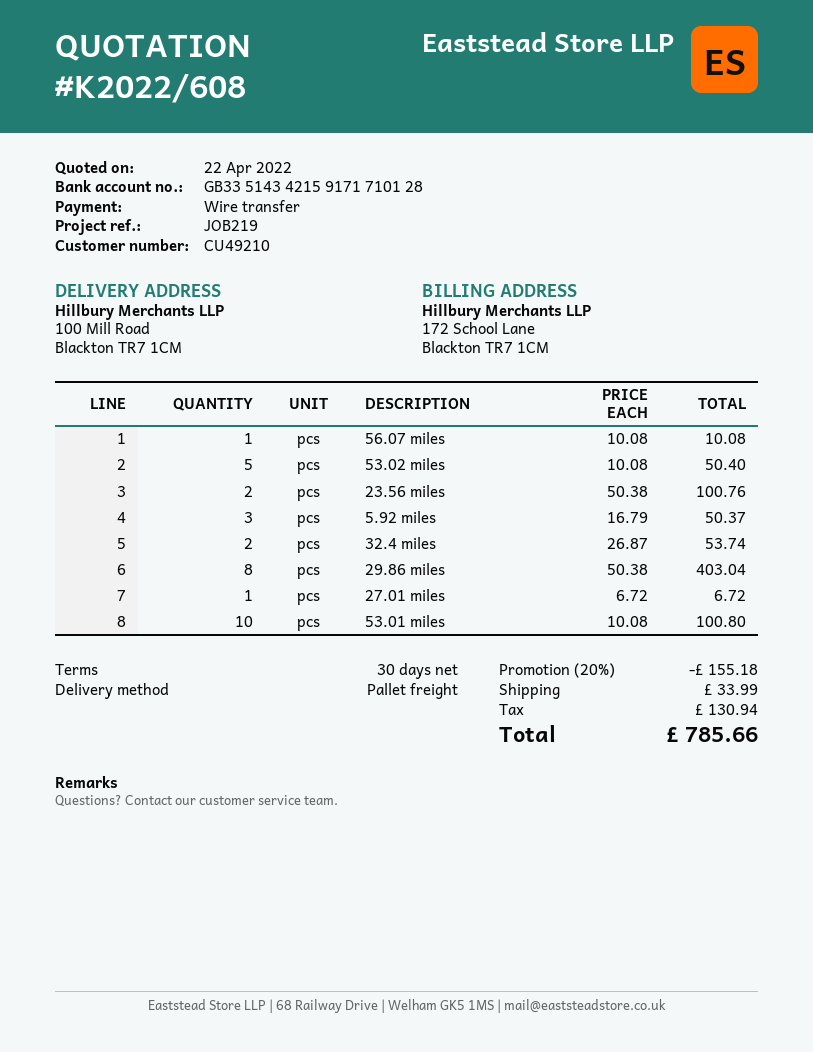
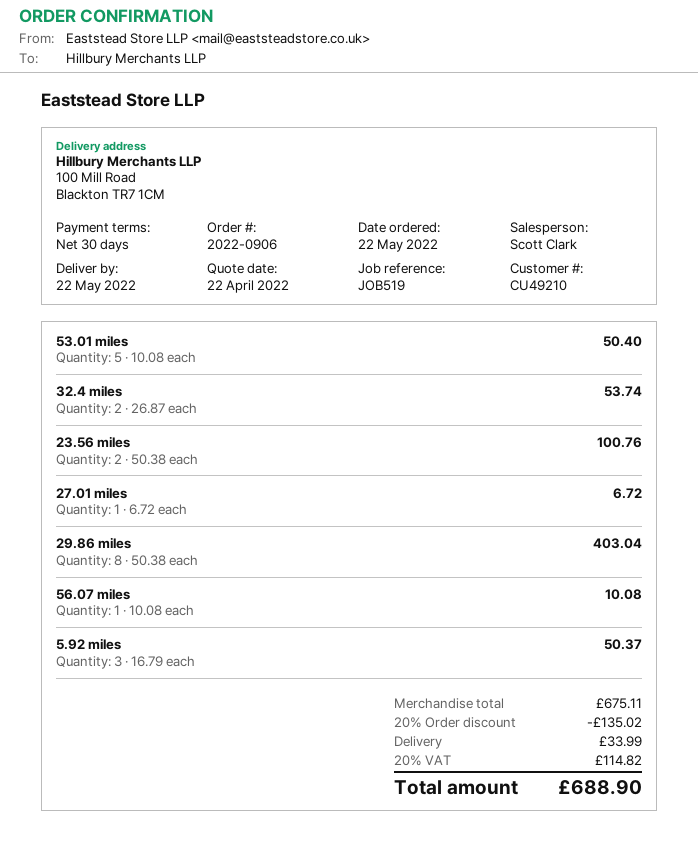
reference: JOB219 -> JOB519
53.02 miles: 5 x 10.08 = 50.40 -> none
53.01 miles: 10 x 10.08 = 100.80 -> 5 x 10.08 = 50.40
discount: 20% = 155.18 -> 20% = 135.02
tax: 130.94 -> 114.82
total: 785.66 -> 688.90

